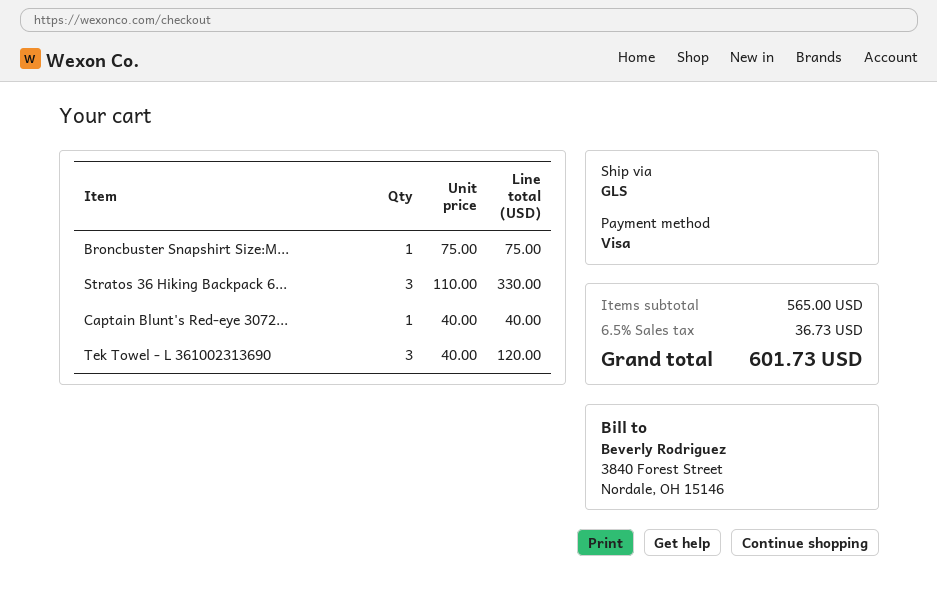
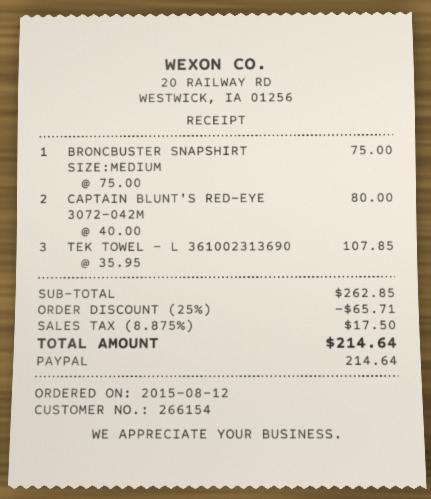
payment method: Visa -> PayPal
Stratos 36 Hiking Backpack 6...: 3 x 110.00 = 330.00 -> none
Captain Blunt's Red-eye 3072...: 1 x 40.00 = 40.00 -> 2 x 40.00 = 80.00
Tek Towel - L 361002313690: 3 x 40.00 = 120.00 -> 3 x 35.95 = 107.85
subtotal: 565.00 -> 262.85
discount: none -> 25% = 65.71
tax: 6.5% = 36.73 -> 8.875% = 17.50
total: 601.73 -> 214.64

